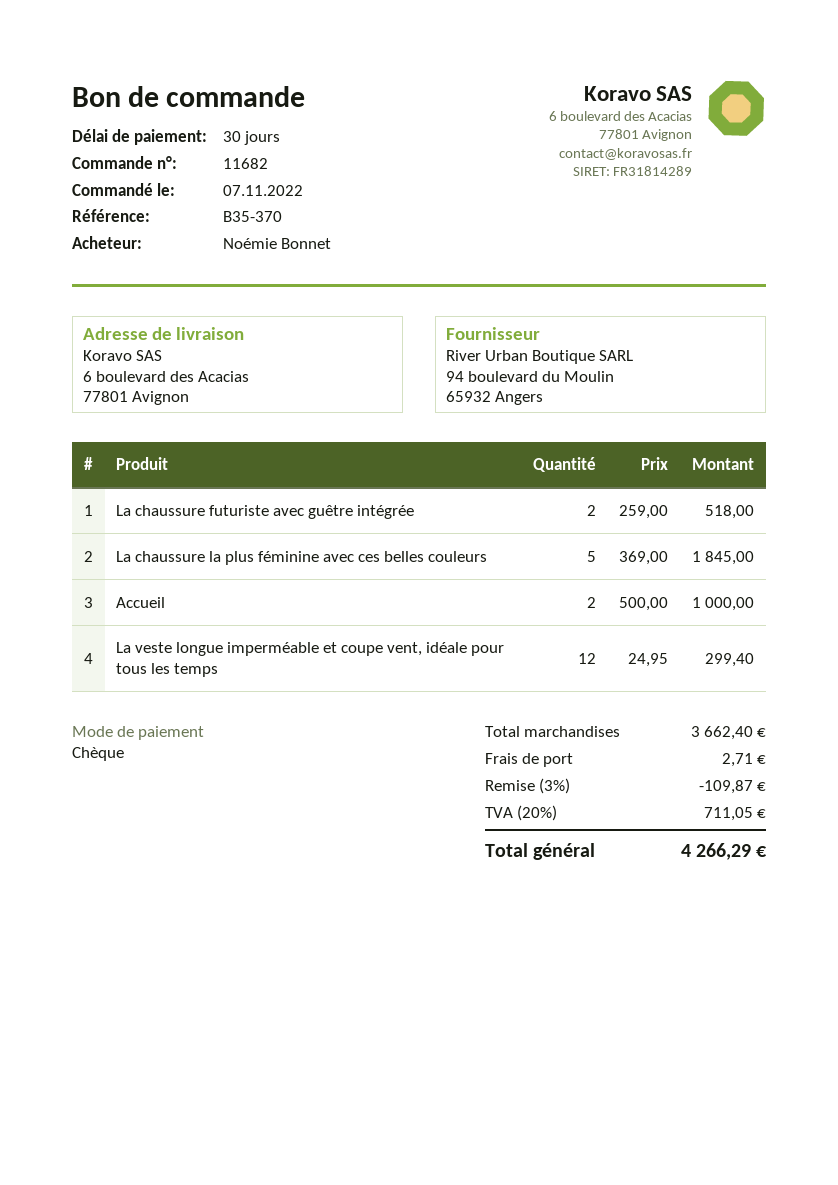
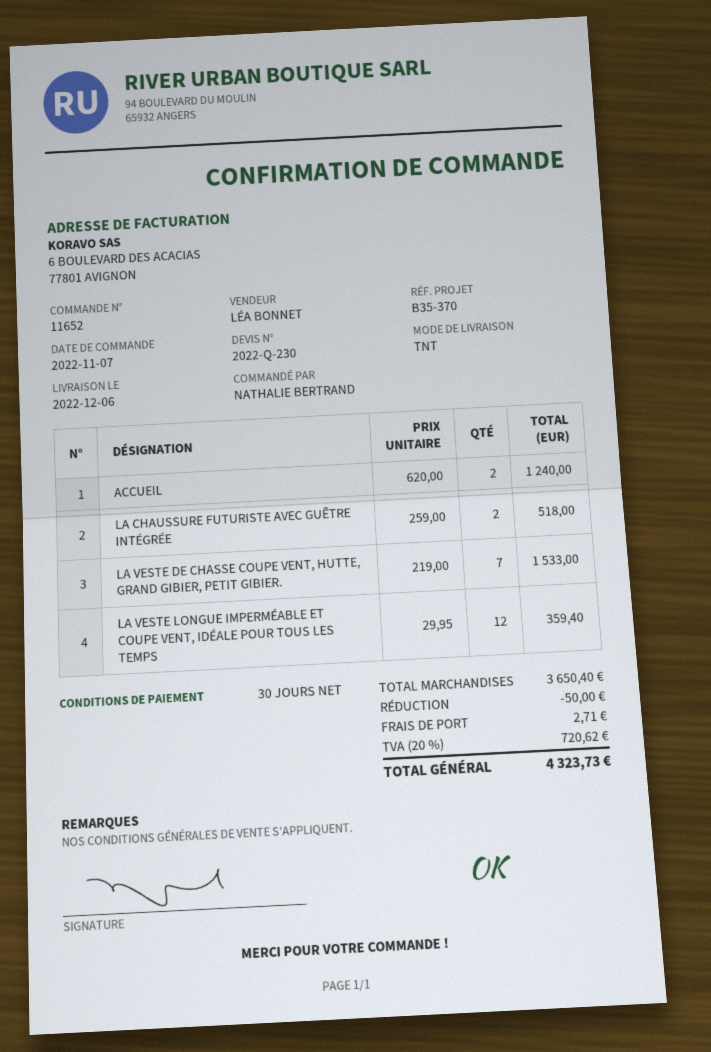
order number: 11682 -> 11652
ordered by: Noémie Bonnet -> NATHALIE BERTRAND
La chaussure la plus féminine avec ces belles couleurs: 5 x 369.00 = 1845.00 -> none
Accueil: 2 x 500.00 = 1000.00 -> 2 x 620.00 = 1240.00
La veste longue imperméable et coupe vent, idéale pour tous les temps: 12 x 24.95 = 299.40 -> 12 x 29.95 = 359.40
LA VESTE DE CHASSE COUPE VENT, HUTTE, GRAND GIBIER, PETIT GIBIER.: none -> 7 x 219.00 = 1533.00
subtotal: 3662.40 -> 3650.40
discount: 109.87 -> 50.00
tax: 20% = 711.05 -> 20% = 720.62
total: 4266.29 -> 4323.73

